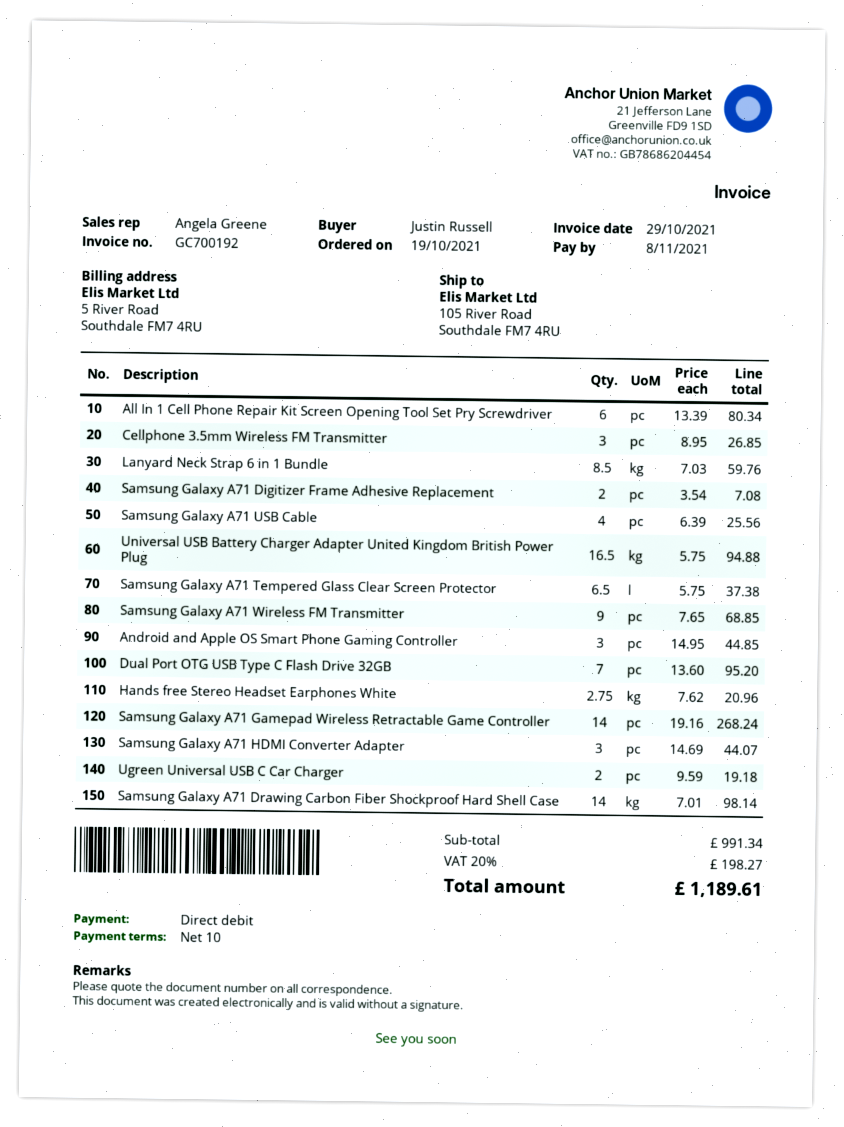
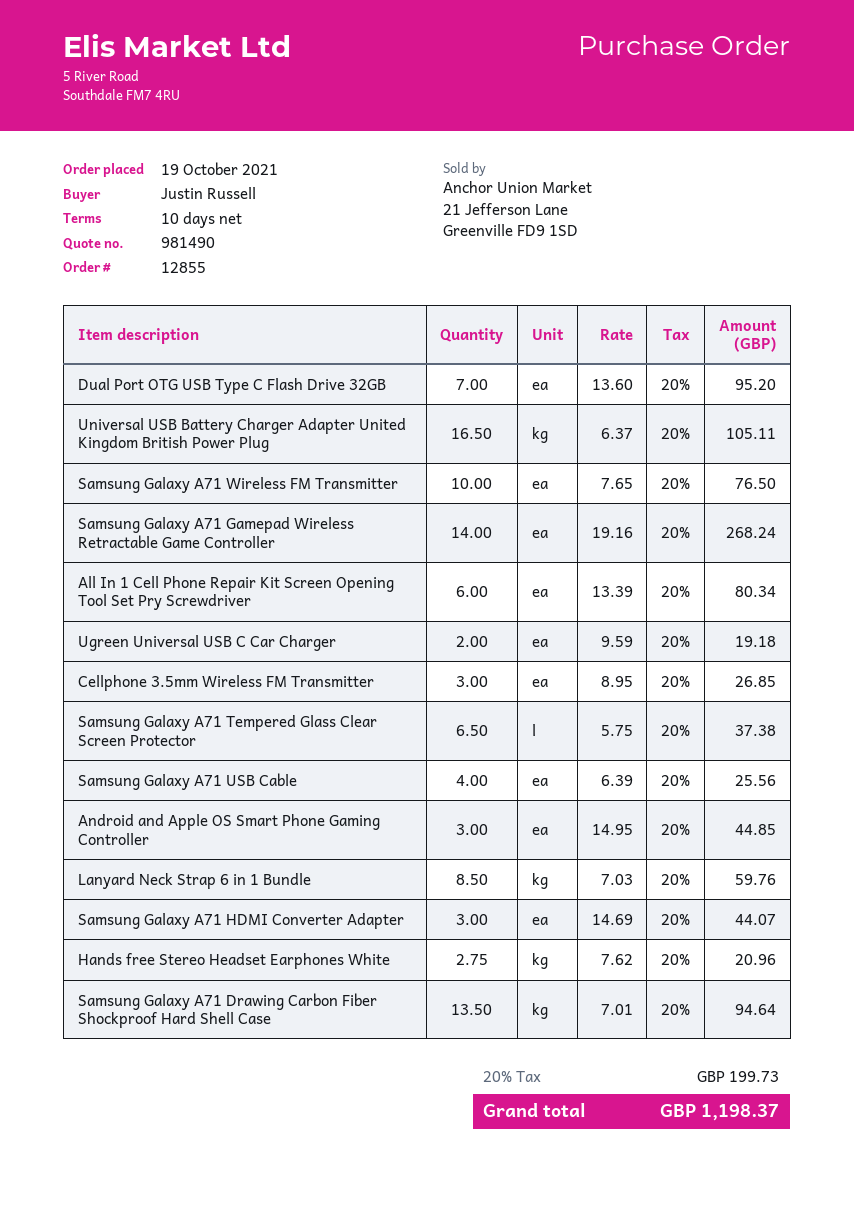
Samsung Galaxy A71 Digitizer Frame Adhesive Replacement: 2 x 3.54 = 7.08 -> none
Universal USB Battery Charger Adapter United Kingdom British Power Plug: 16.5 x 5.75 = 94.88 -> 16.5 x 6.37 = 105.11
Samsung Galaxy A71 Wireless FM Transmitter: 9 x 7.65 = 68.85 -> 10 x 7.65 = 76.50
Samsung Galaxy A71 Drawing Carbon Fiber Shockproof Hard Shell Case: 14 x 7.01 = 98.14 -> 13.5 x 7.01 = 94.64
tax: 20% = 198.27 -> 20% = 199.73
total: 1189.61 -> 1198.37

